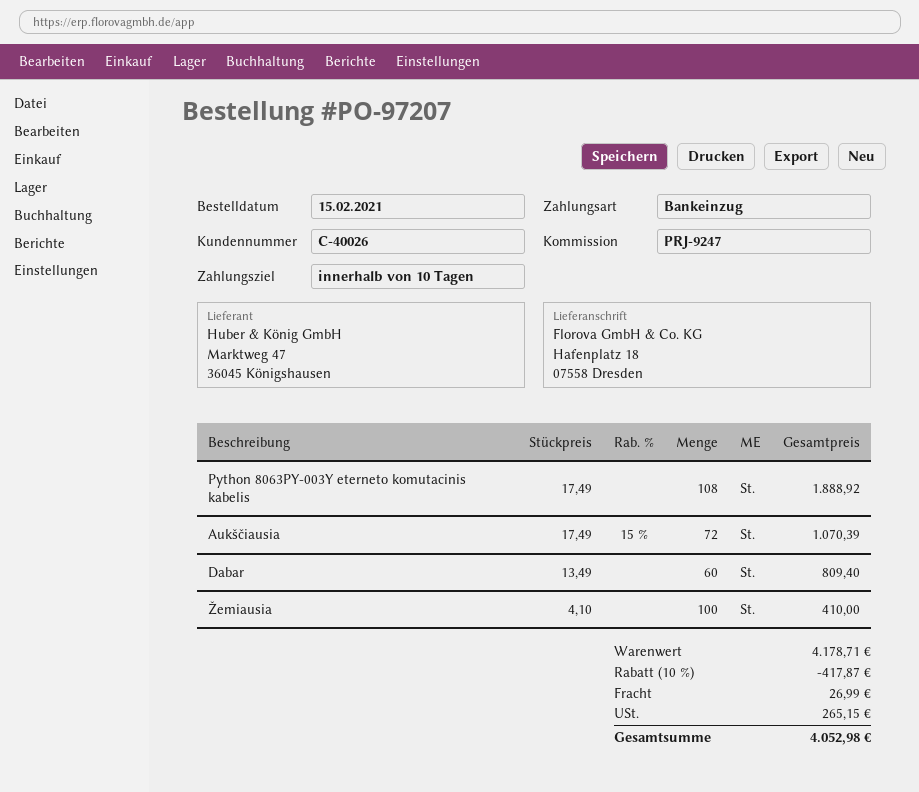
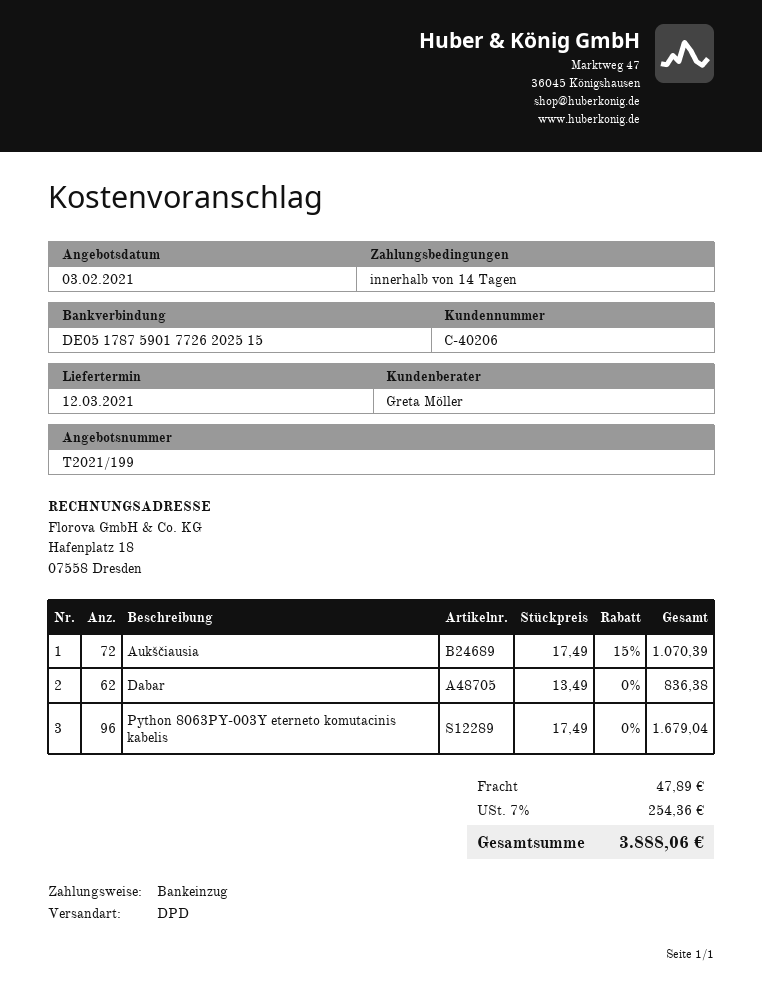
payment terms: 10 days -> 14 days
customer number: C-40026 -> C-40206
Python 8063PY-003Y eterneto komutacinis kabelis: 108 x 17.49 = 1888.92 -> 96 x 17.49 = 1679.04
Dabar: 60 x 13.49 = 809.40 -> 62 x 13.49 = 836.38
Žemiausia: 100 x 4.10 = 410.00 -> none
discount: 10% = 417.87 -> none
shipping: 26.99 -> 47.89
tax: 265.15 -> 254.36
total: 4052.98 -> 3888.06

